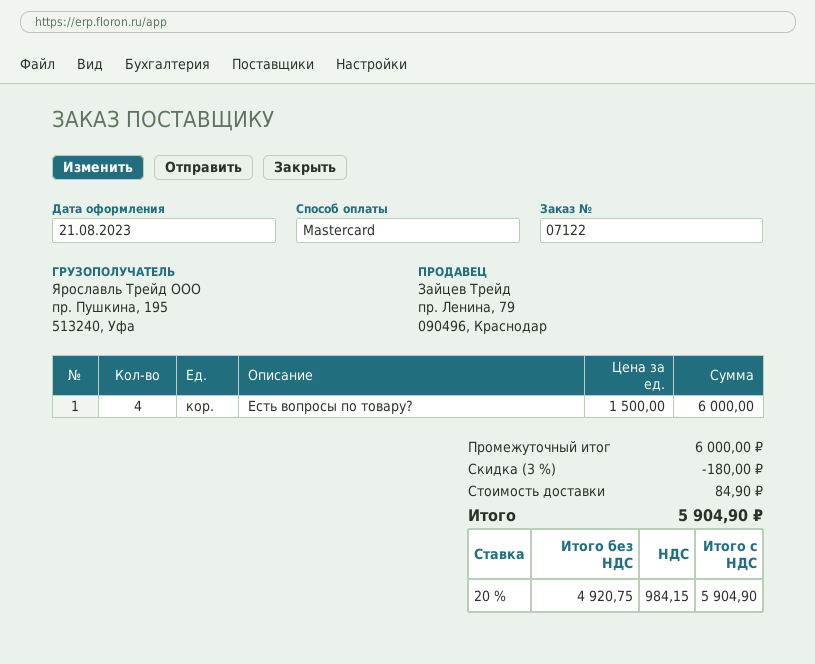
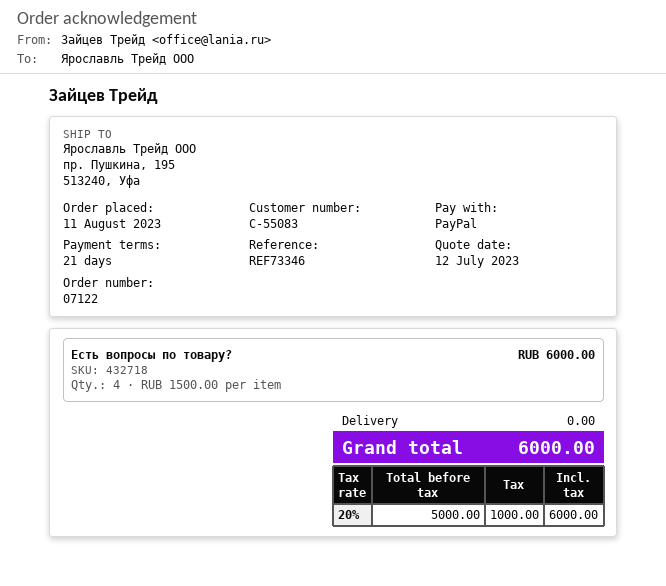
order date: 2023-08-21 -> 2023-08-11
payment method: Mastercard -> PayPal
discount: 3% = 180.00 -> none
shipping: 84.90 -> 0.00
net: 4920.75 -> 5000.00
tax: 20% = 984.15 -> 20% = 1000.00
total: 5904.90 -> 6000.00

